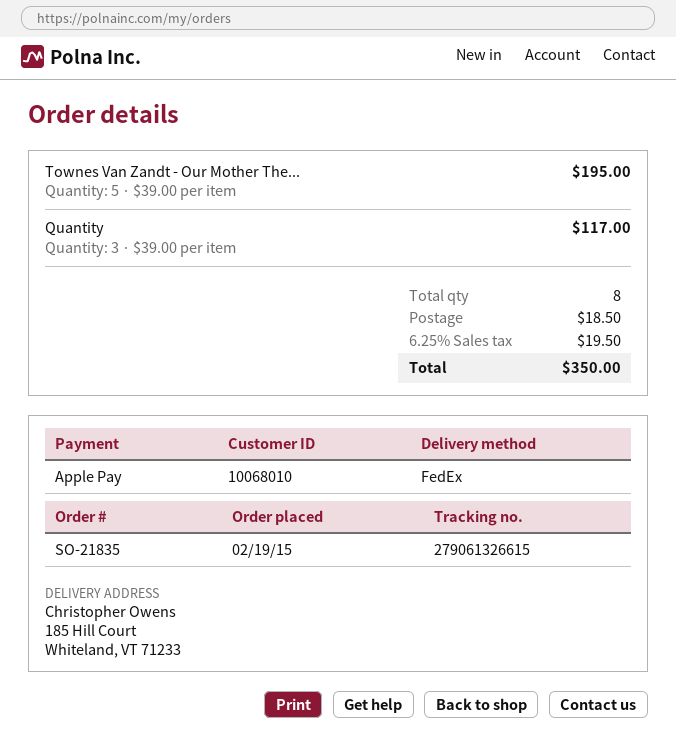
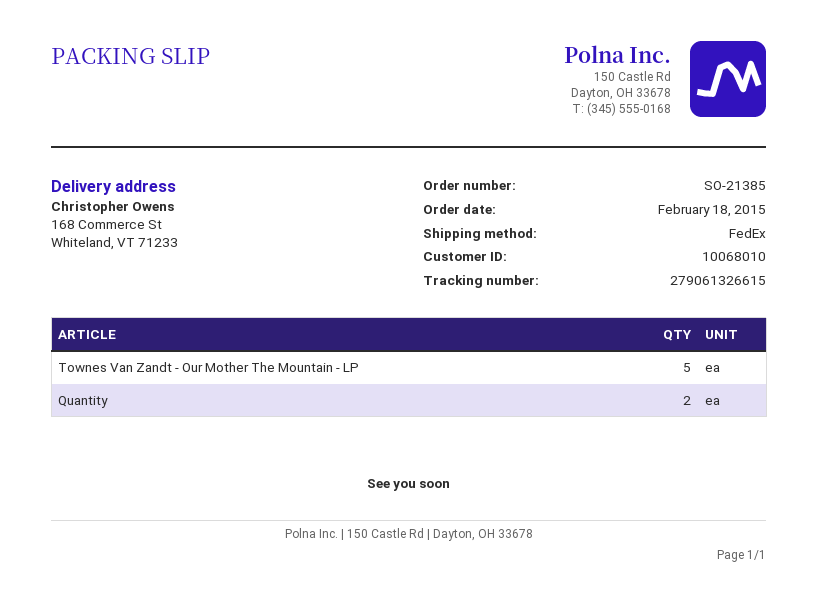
order number: SO-21835 -> SO-21385
order date: 2015-02-19 -> 2015-02-18
ship to: 185 Hill Court, Whiteland, VT 71233 -> 168 Commerce St, Whiteland, VT 71233
Quantity: 3 -> 2

